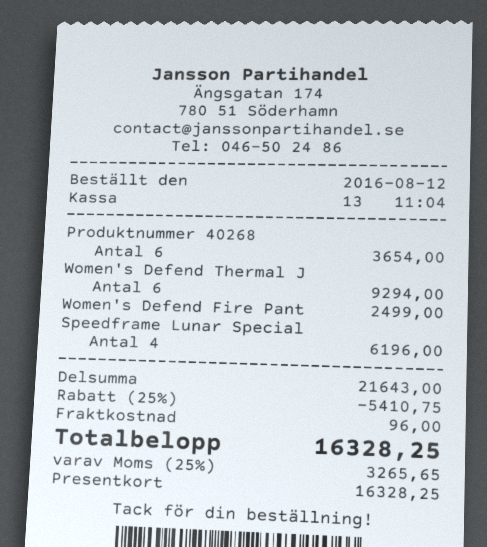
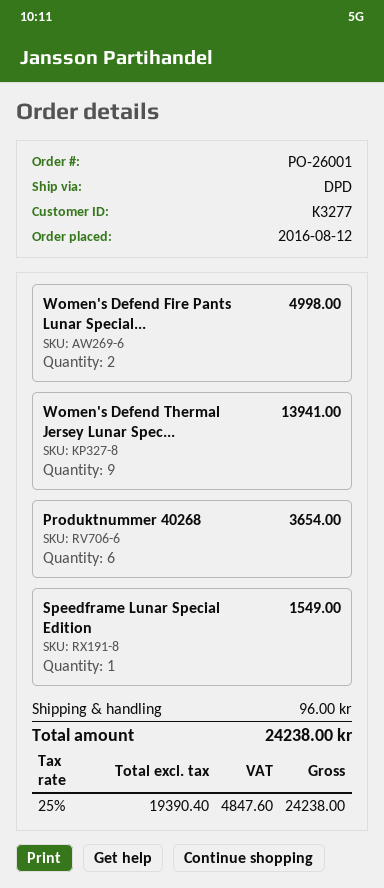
Women's Defend Thermal J: 6 for 9294.00 -> 9 for 13941.00
Women's Defend Fire Pant: 1 for 2499.00 -> 2 for 4998.00
Speedframe Lunar Special: 4 for 6196.00 -> 1 for 1549.00
discount: 25% = 5410.75 -> none
tax: 25% = 3265.65 -> 25% = 4847.60
total: 16328.25 -> 24238.00

